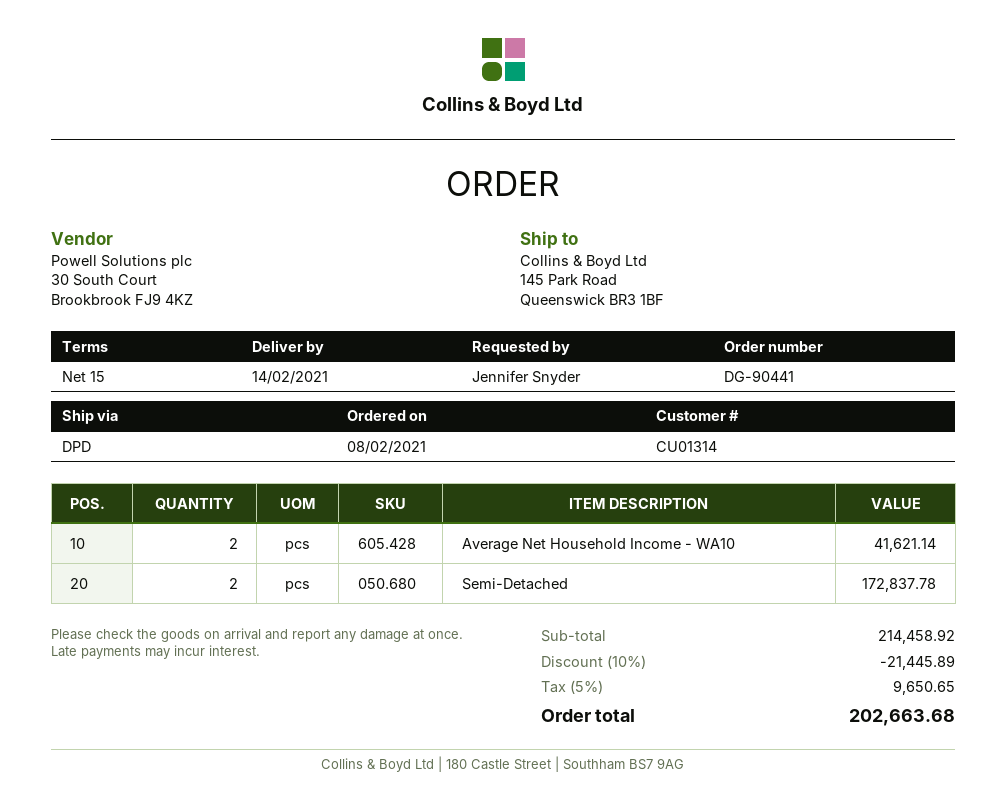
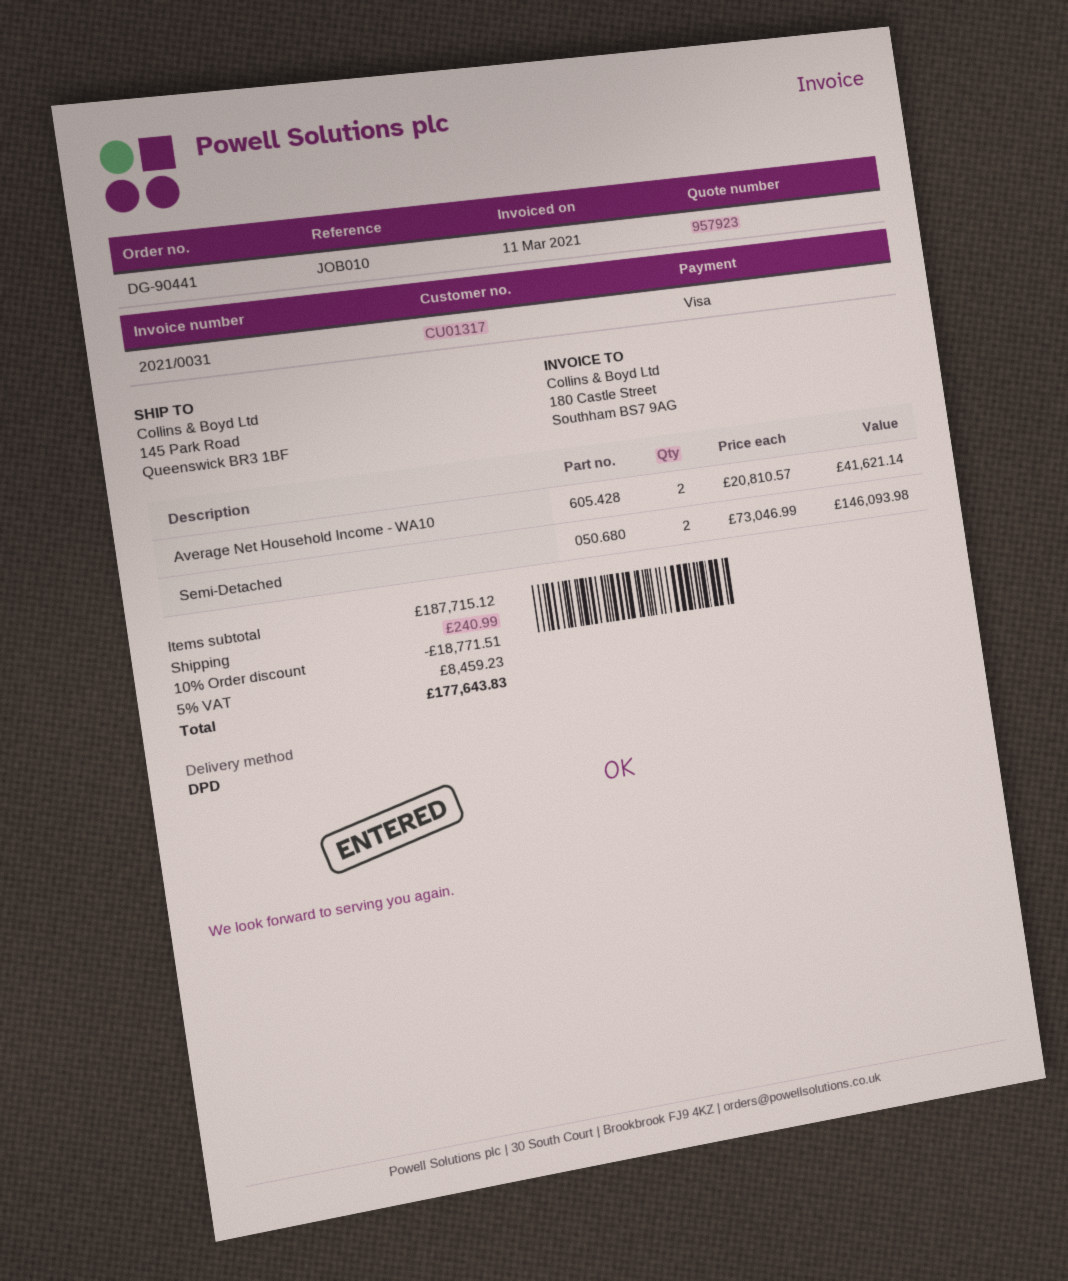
customer number: CU01314 -> CU01317
Semi-Detached: 2 for 172837.78 -> 2 for 146093.98
subtotal: 214458.92 -> 187715.12
discount: 10% = 21445.89 -> 10% = 18771.51
shipping: none -> 240.99
tax: 5% = 9650.65 -> 5% = 8459.23
total: 202663.68 -> 177643.83

